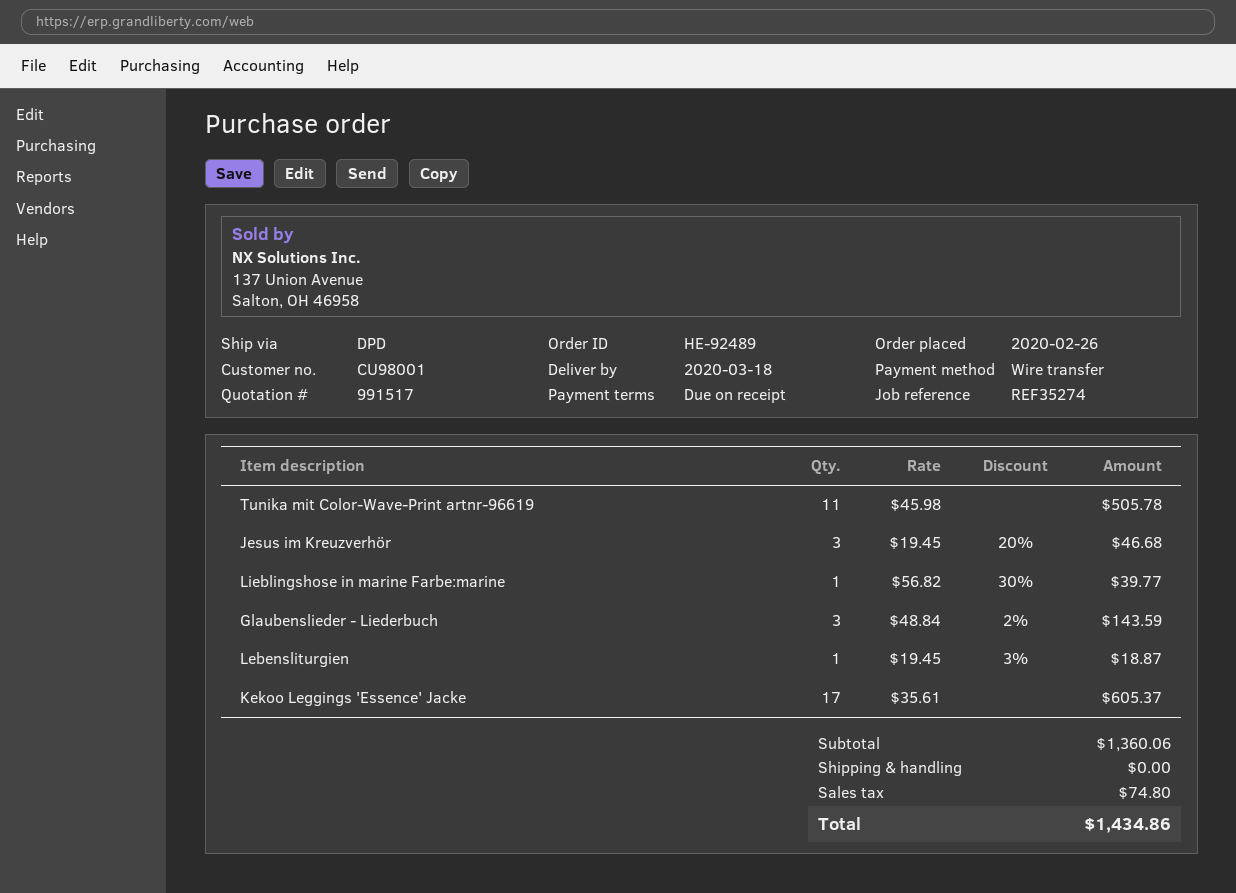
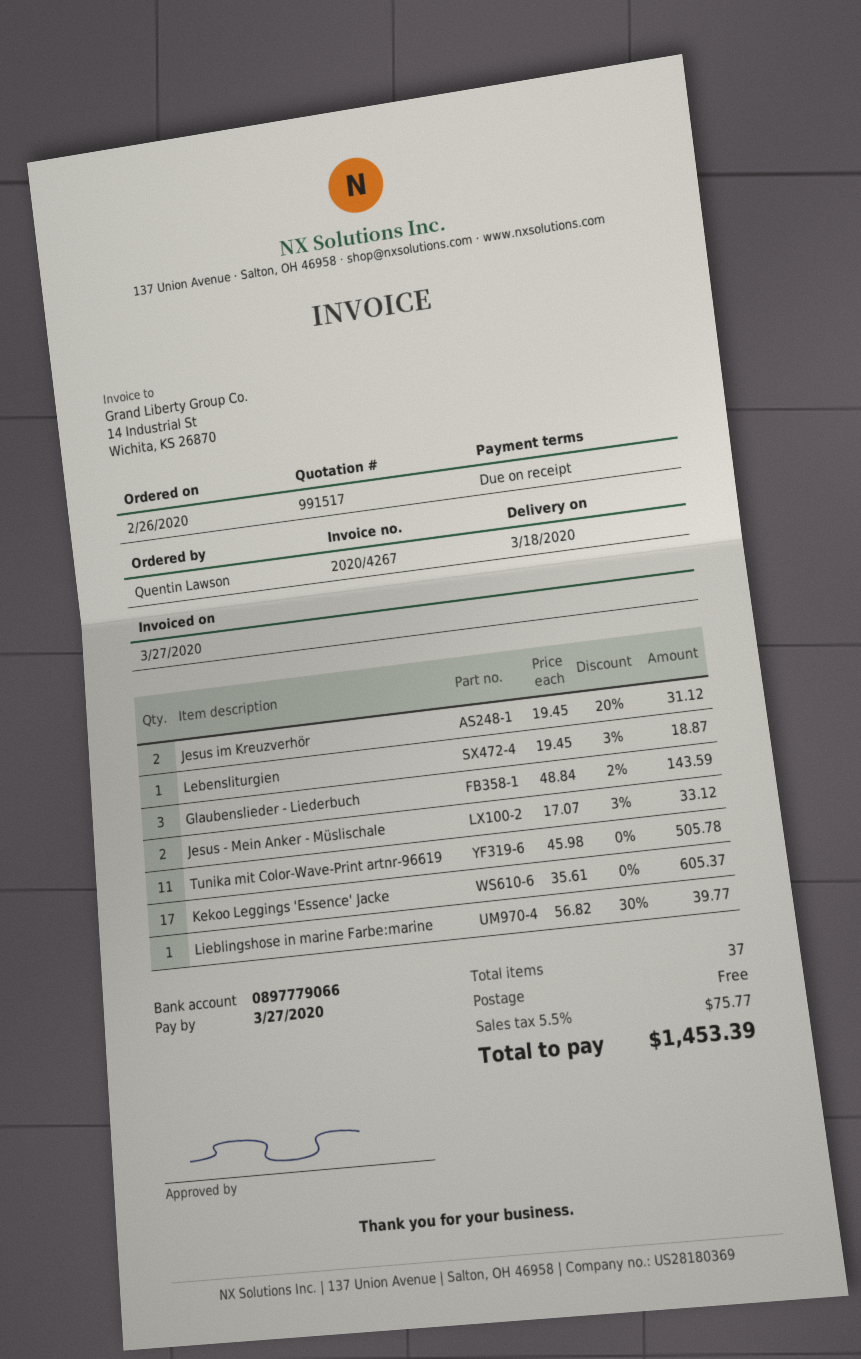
Jesus im Kreuzverhör: 3 x 19.45 - 20% = 46.68 -> 2 x 19.45 - 20% = 31.12
Jesus - Mein Anker - Müslischale: none -> 2 x 17.07 - 3% = 33.12
tax: 74.80 -> 75.77
total: 1434.86 -> 1453.39

